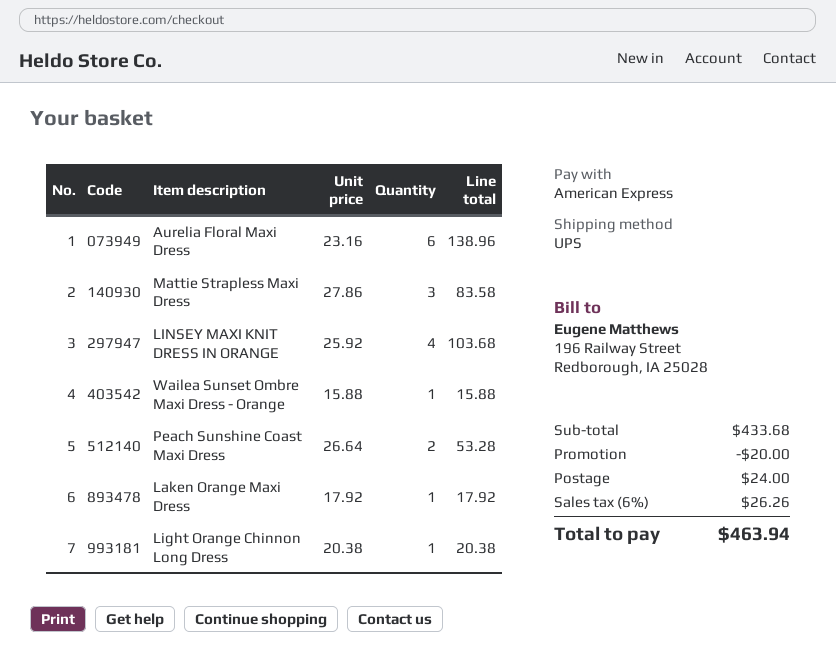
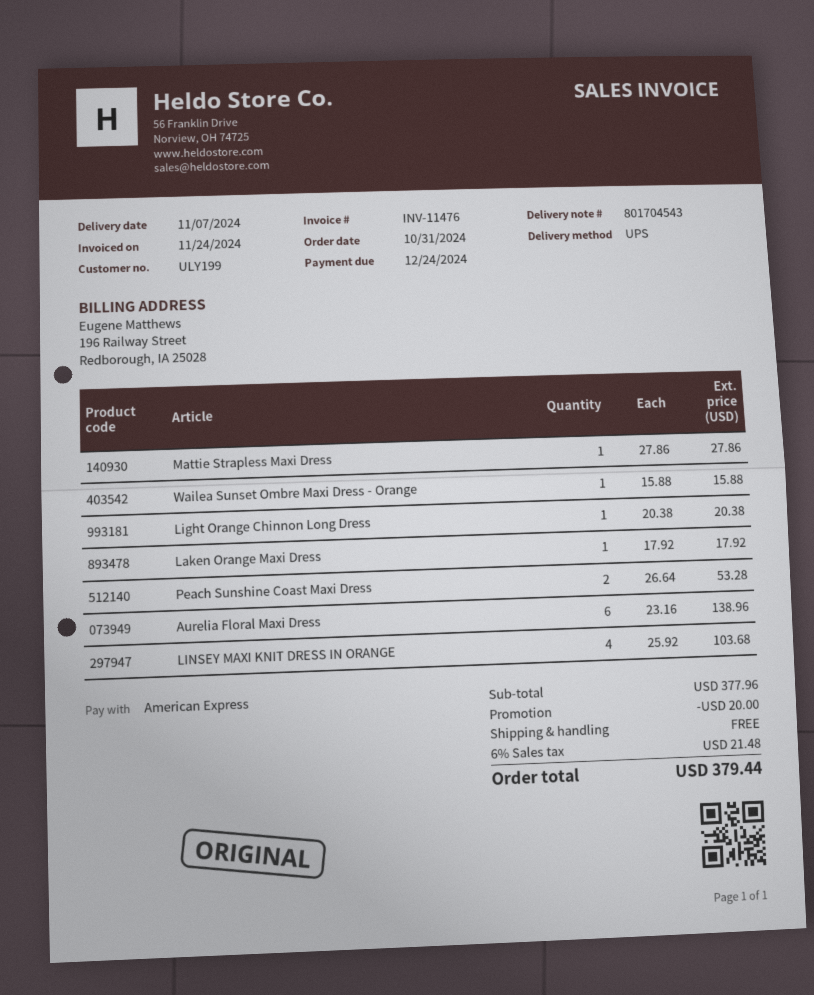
Mattie Strapless Maxi Dress: 3 x 27.86 = 83.58 -> 1 x 27.86 = 27.86
subtotal: 433.68 -> 377.96
shipping: 24.00 -> 0.00
tax: 6% = 26.26 -> 6% = 21.48
total: 463.94 -> 379.44

